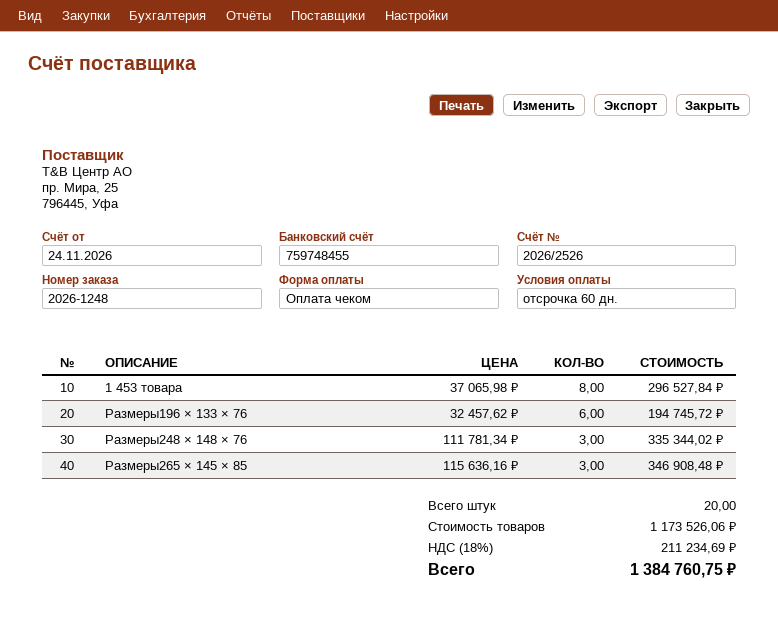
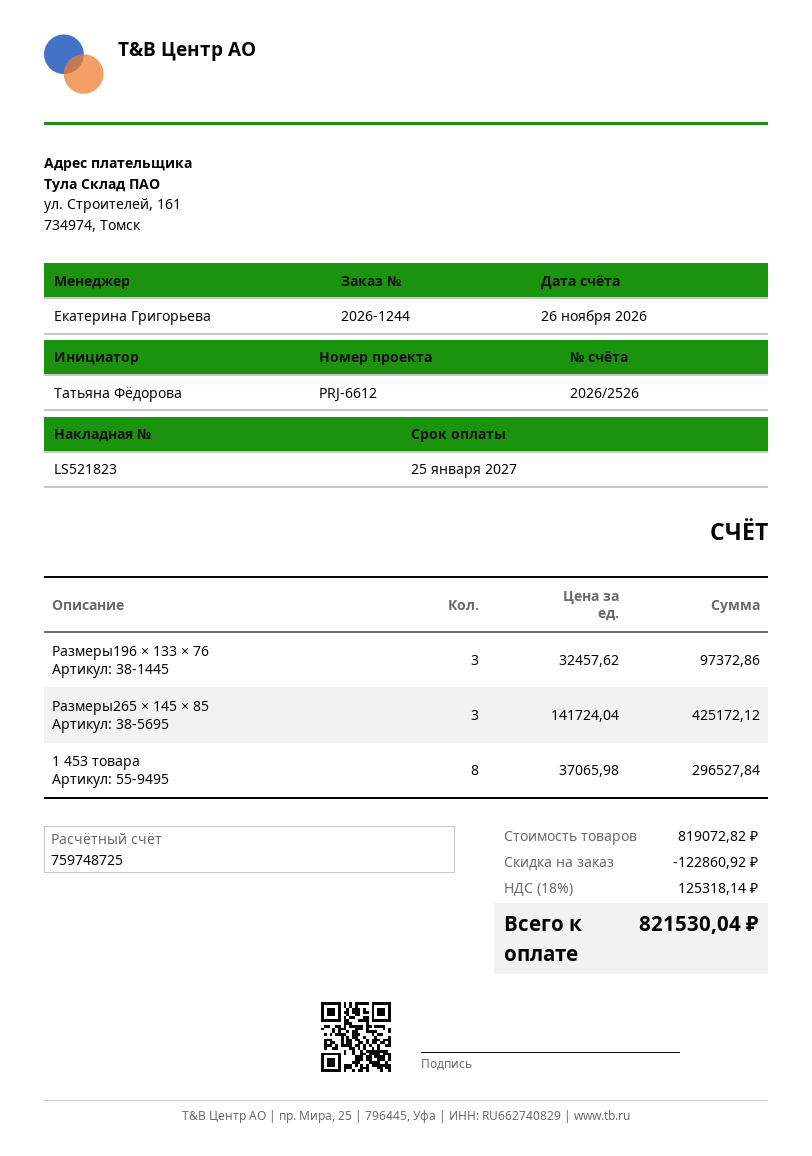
order number: 2026-1248 -> 2026-1244
invoice date: 2026-11-24 -> 2026-11-26
bank account: 759748455 -> 759748725
Размеры196 × 133 × 76: 6 x 32457.62 = 194745.72 -> 3 x 32457.62 = 97372.86
Размеры248 × 148 × 76: 3 x 111781.34 = 335344.02 -> none
Размеры265 × 145 × 85: 3 x 115636.16 = 346908.48 -> 3 x 141724.04 = 425172.12
subtotal: 1173526.06 -> 819072.82
discount: none -> 122860.92
tax: 18% = 211234.69 -> 18% = 125318.14
total: 1384760.75 -> 821530.04

